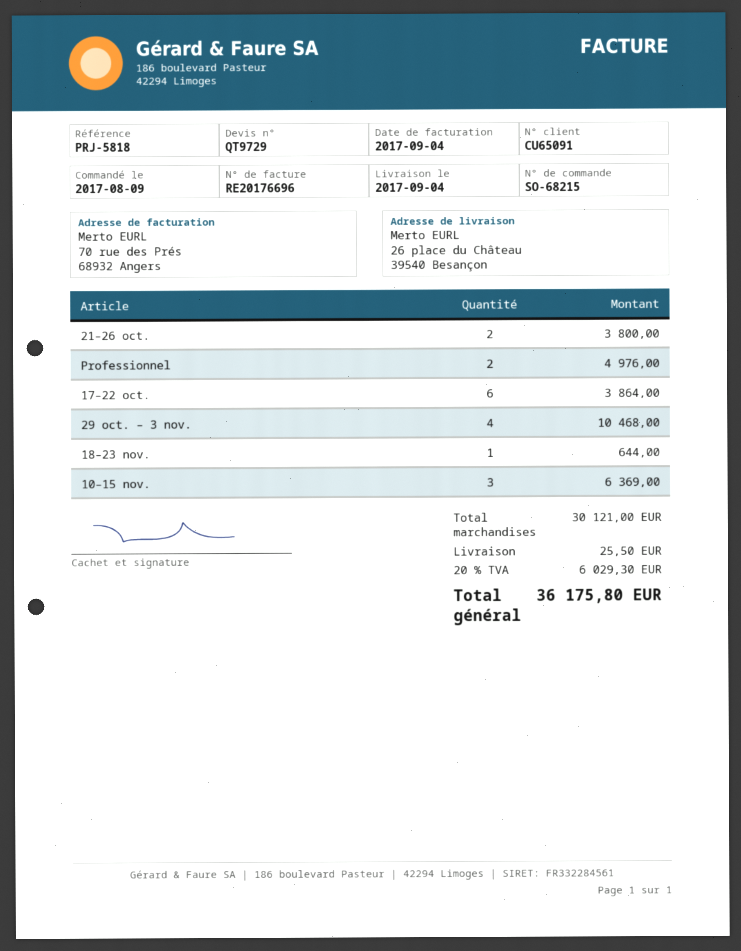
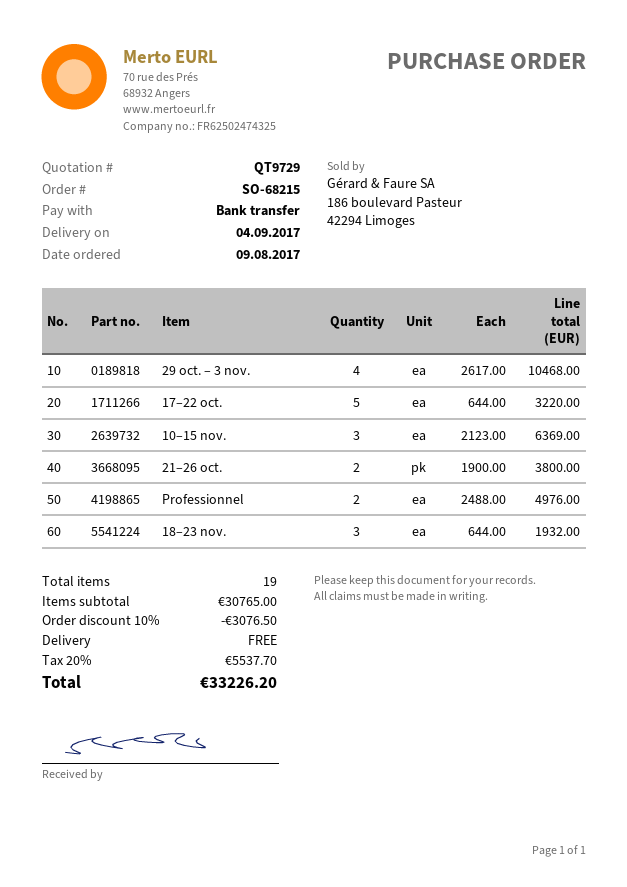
17–22 oct.: 6 for 3864.00 -> 5 for 3220.00
18–23 nov.: 1 for 644.00 -> 3 for 1932.00
subtotal: 30121.00 -> 30765.00
discount: none -> 10% = 3076.50
shipping: 25.50 -> 0.00
tax: 20% = 6029.30 -> 20% = 5537.70
total: 36175.80 -> 33226.20

